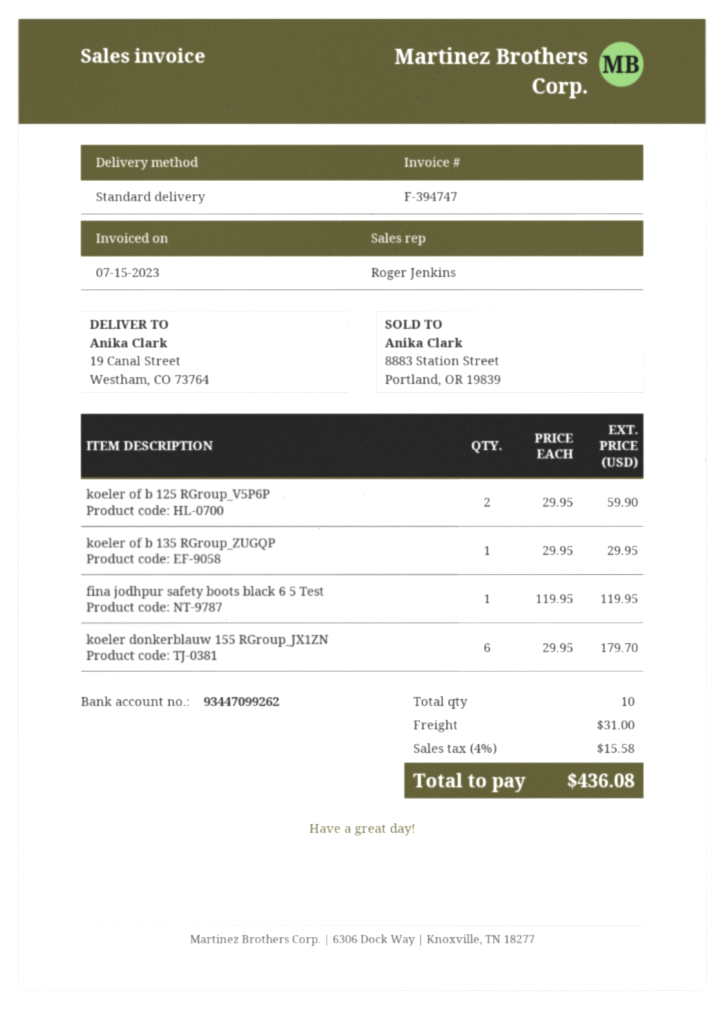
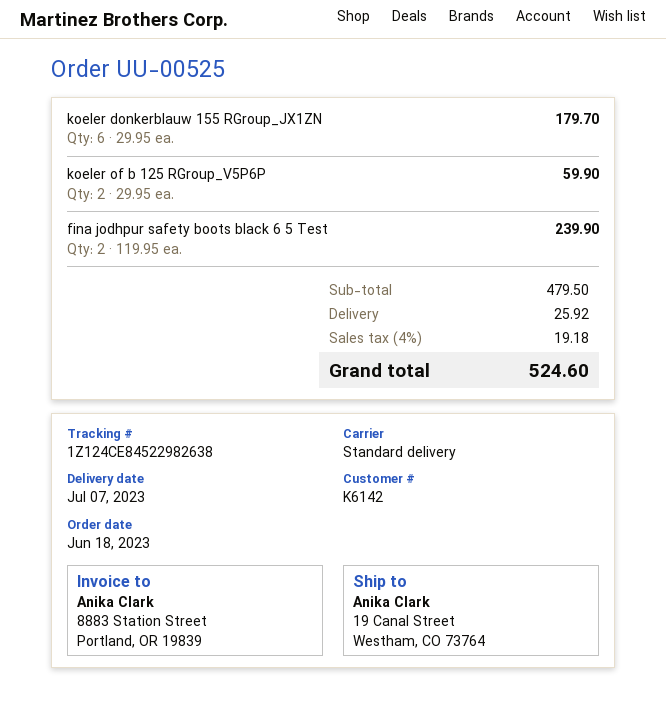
koeler of b 135 RGroup_ZUGQP: 1 x 29.95 = 29.95 -> none
fina jodhpur safety boots black 6 5 Test: 1 x 119.95 = 119.95 -> 2 x 119.95 = 239.90
shipping: 31.00 -> 25.92
tax: 4% = 15.58 -> 4% = 19.18
total: 436.08 -> 524.60

